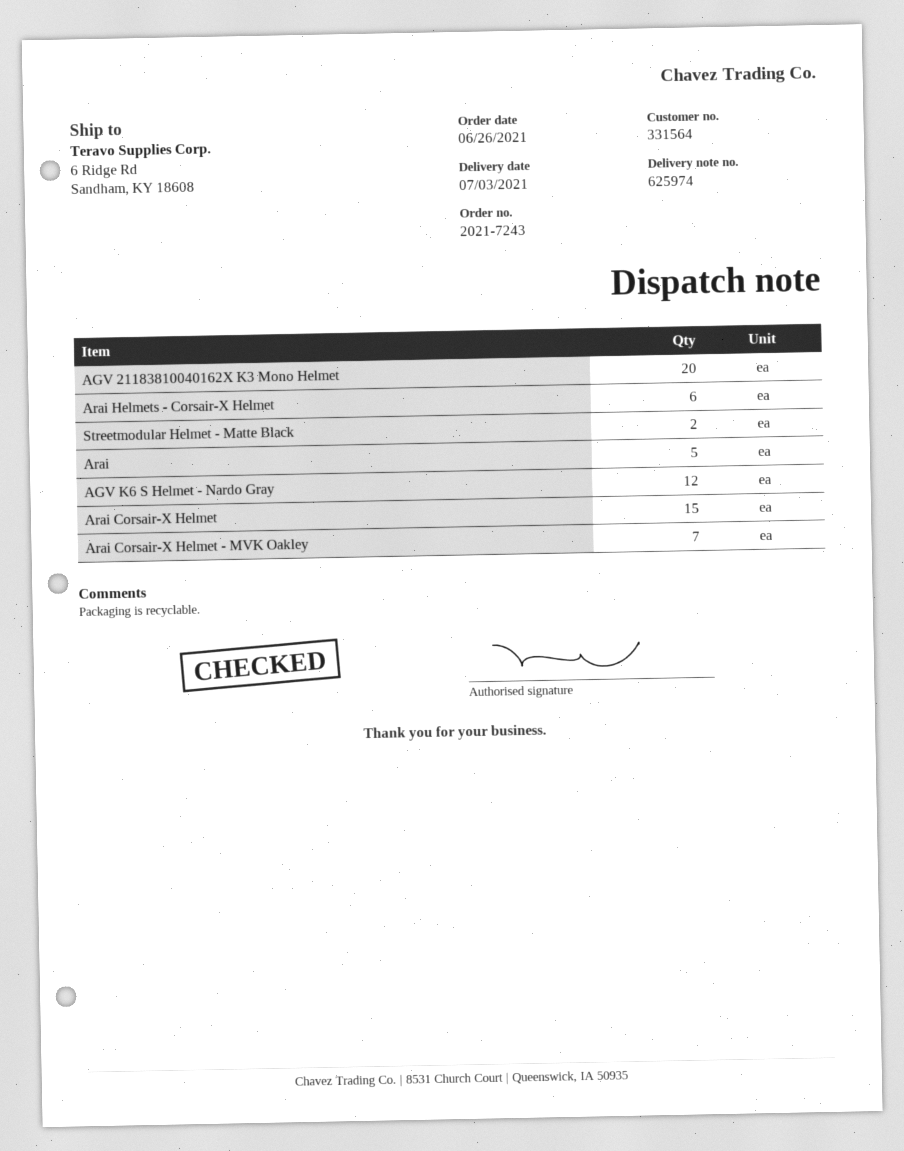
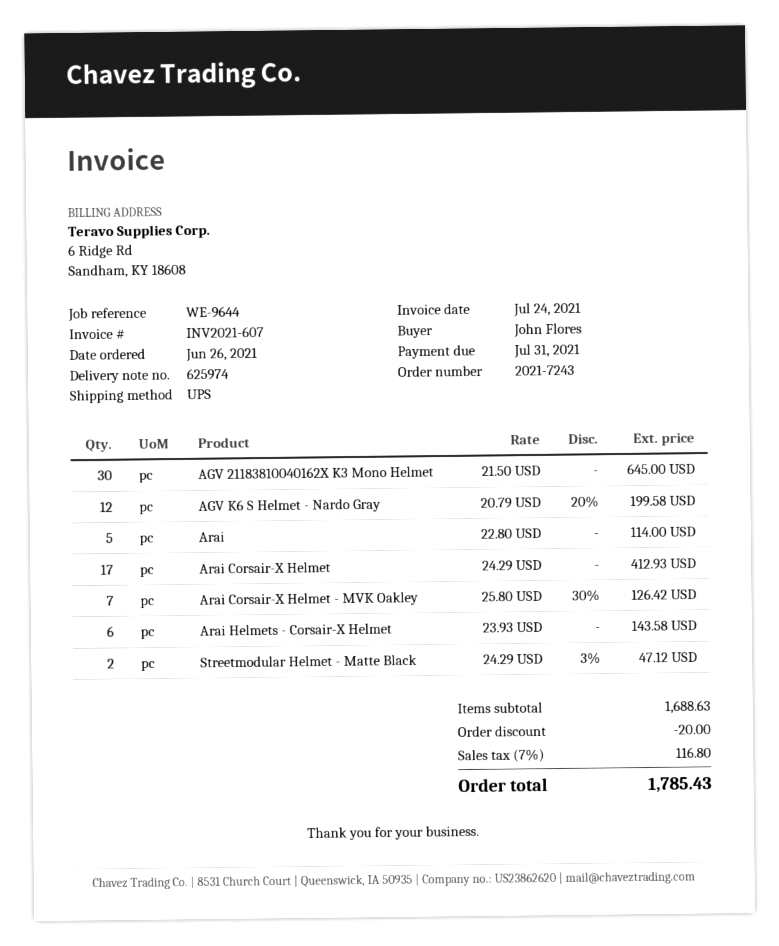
AGV 21183810040162X K3 Mono Helmet: 20 -> 30
Arai Corsair-X Helmet: 15 -> 17

